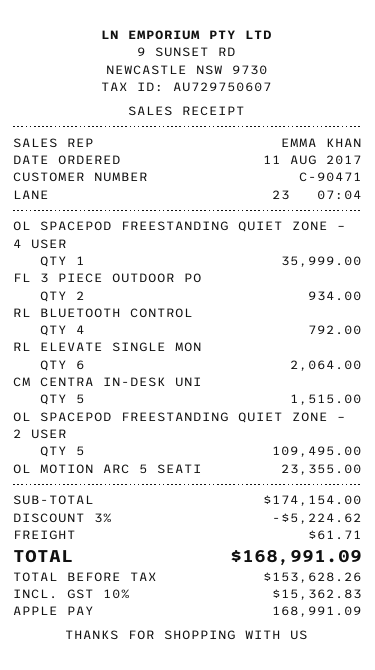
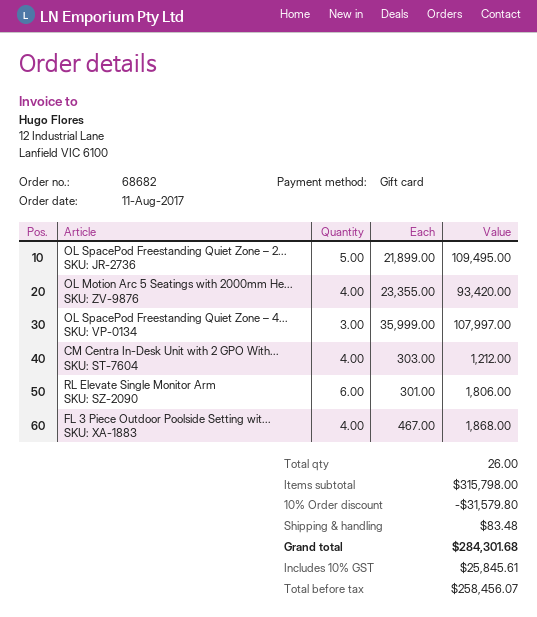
payment method: Apple Pay -> gift card
OL SPACEPOD FREESTANDING QUIET ZONE – 4 USER: 1 for 35999.00 -> 3 for 107997.00
FL 3 PIECE OUTDOOR PO: 2 for 934.00 -> 4 for 1868.00
RL BLUETOOTH CONTROL: 4 for 792.00 -> none
RL ELEVATE SINGLE MON: 6 for 2064.00 -> 6 for 1806.00
CM CENTRA IN-DESK UNI: 5 for 1515.00 -> 4 for 1212.00
OL MOTION ARC 5 SEATI: 1 for 23355.00 -> 4 for 93420.00
subtotal: 174154.00 -> 315798.00
discount: 3% = 5224.62 -> 10% = 31579.80
shipping: 61.71 -> 83.48
net: 153628.26 -> 258456.07
tax: 10% = 15362.83 -> 10% = 25845.61
total: 168991.09 -> 284301.68

